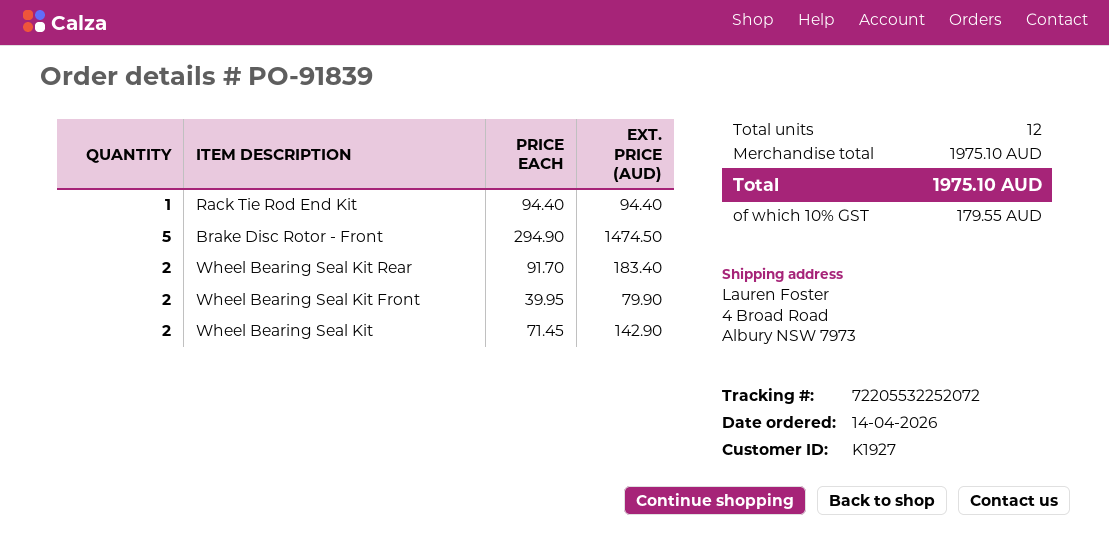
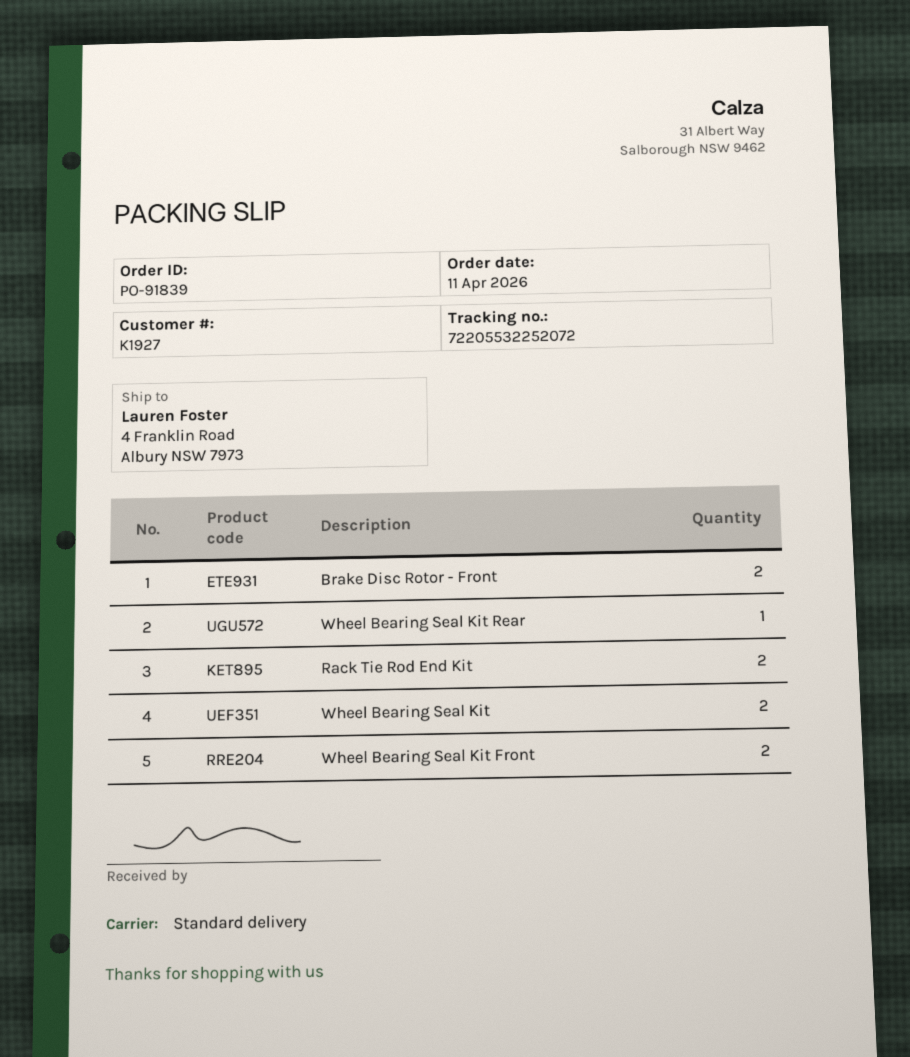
order date: 2026-04-14 -> 2026-04-11
ship to: 4 Broad Road, Albury NSW 7973 -> 4 Franklin Road, Albury NSW 7973
Rack Tie Rod End Kit: 1 -> 2
Brake Disc Rotor - Front: 5 -> 2
Wheel Bearing Seal Kit Rear: 2 -> 1

